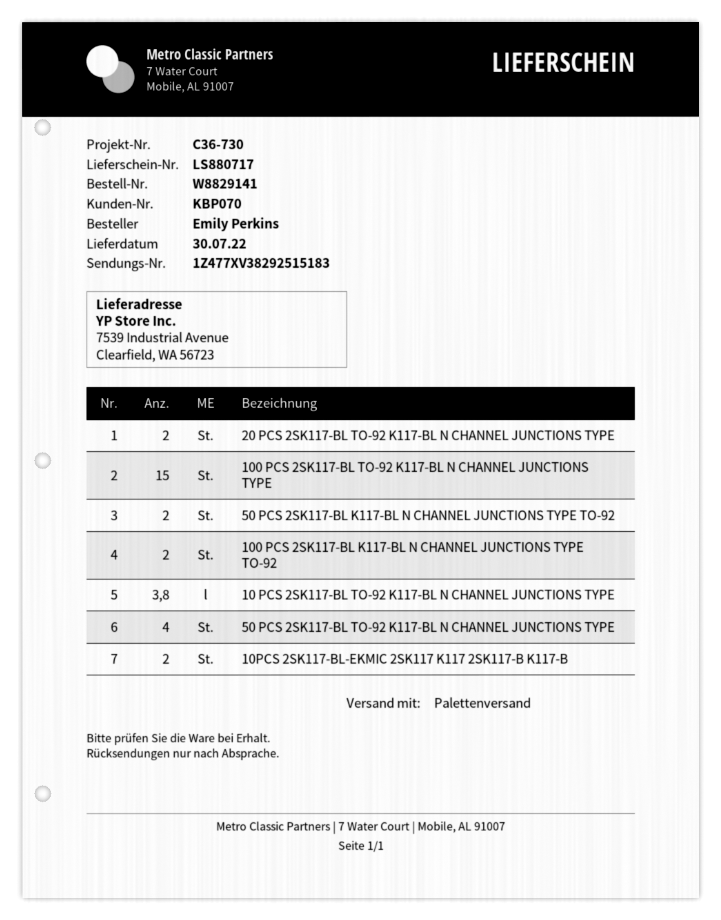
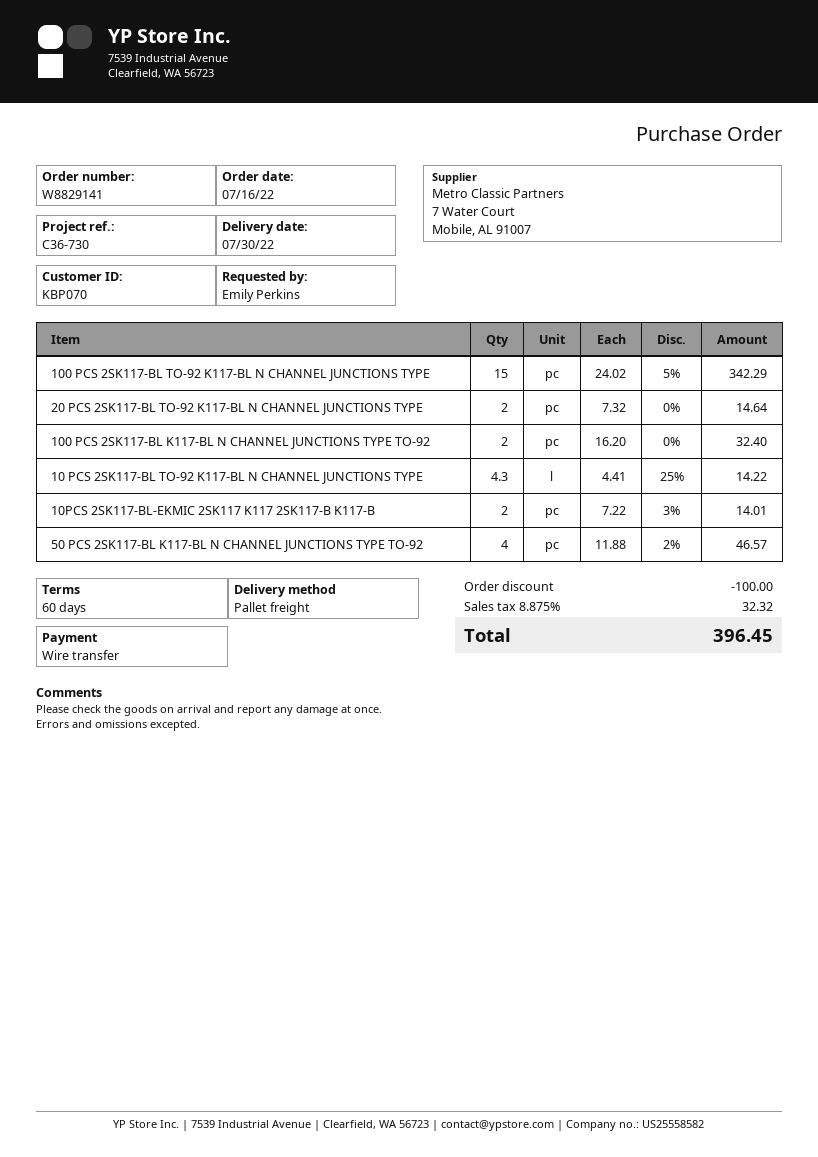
50 PCS 2SK117-BL K117-BL N CHANNEL JUNCTIONS TYPE TO-92: 2 -> 4
10 PCS 2SK117-BL TO-92 K117-BL N CHANNEL JUNCTIONS TYPE: 3.8 -> 4.3
50 PCS 2SK117-BL TO-92 K117-BL N CHANNEL JUNCTIONS TYPE: 4 -> none

